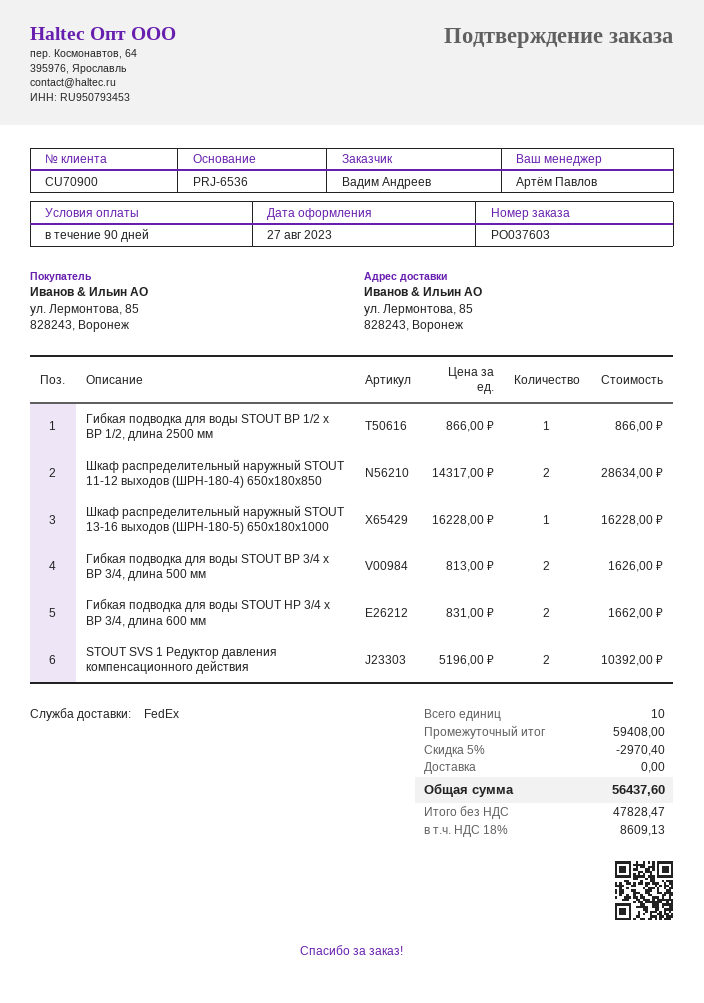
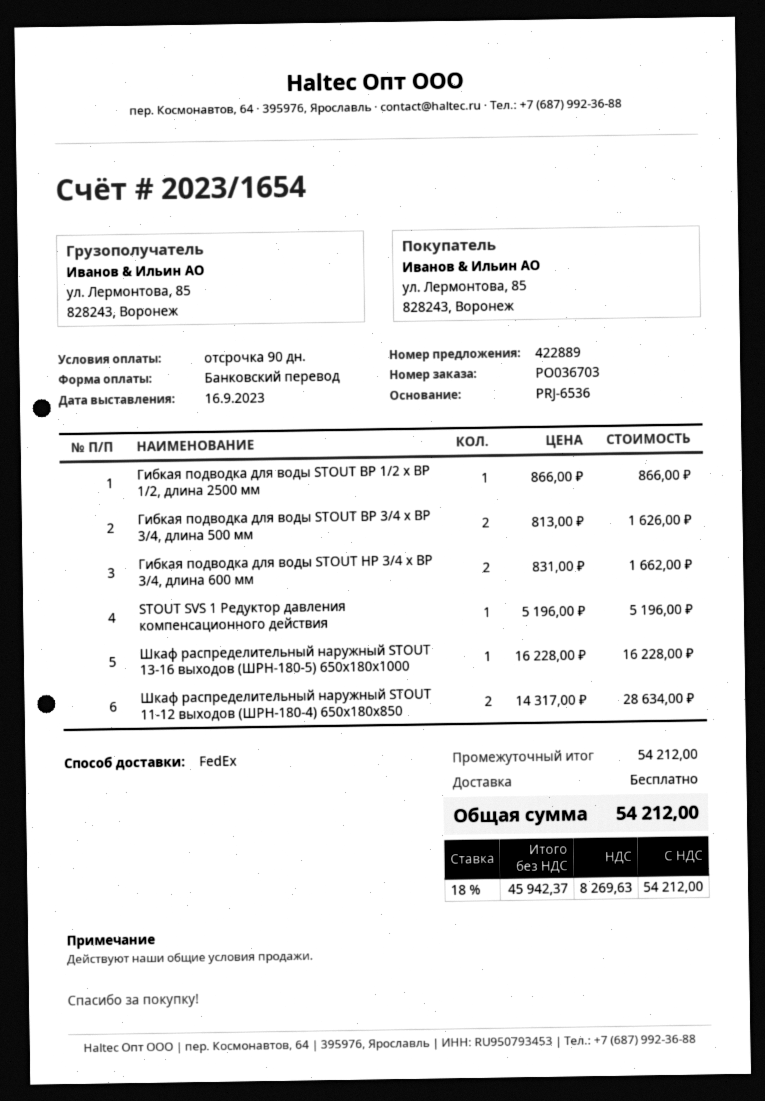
order number: PO037603 -> PO036703
STOUT SVS 1 Редуктор давления компенсационного действия: 2 x 5196.00 = 10392.00 -> 1 x 5196.00 = 5196.00
subtotal: 59408.00 -> 54212.00
discount: 5% = 2970.40 -> none
net: 47828.47 -> 45942.37
tax: 18% = 8609.13 -> 18% = 8269.63
total: 56437.60 -> 54212.00

